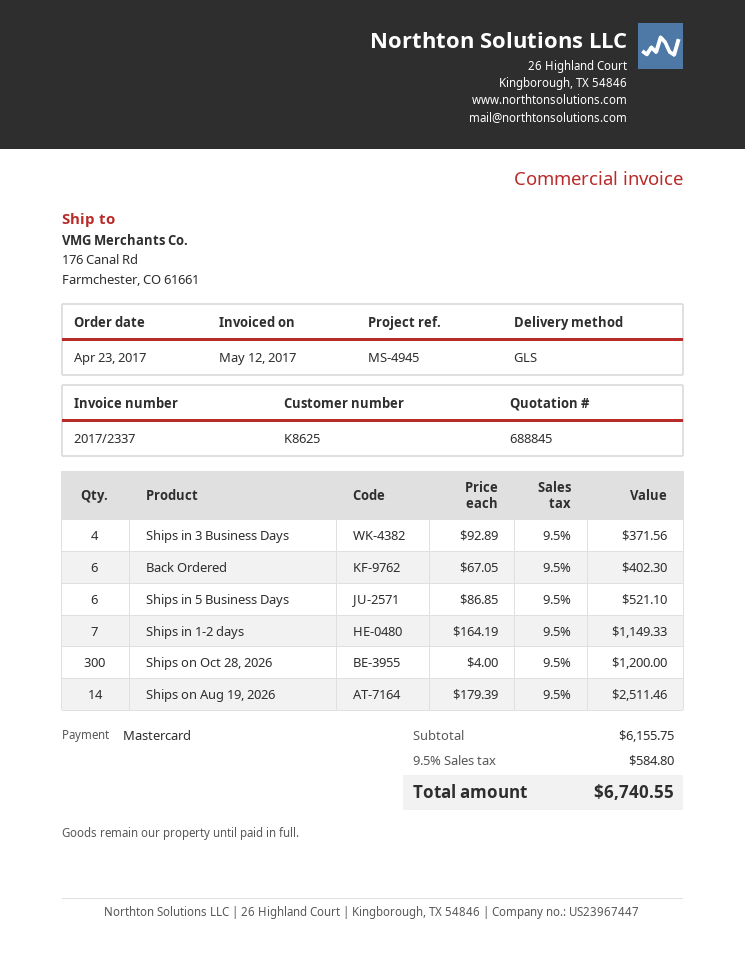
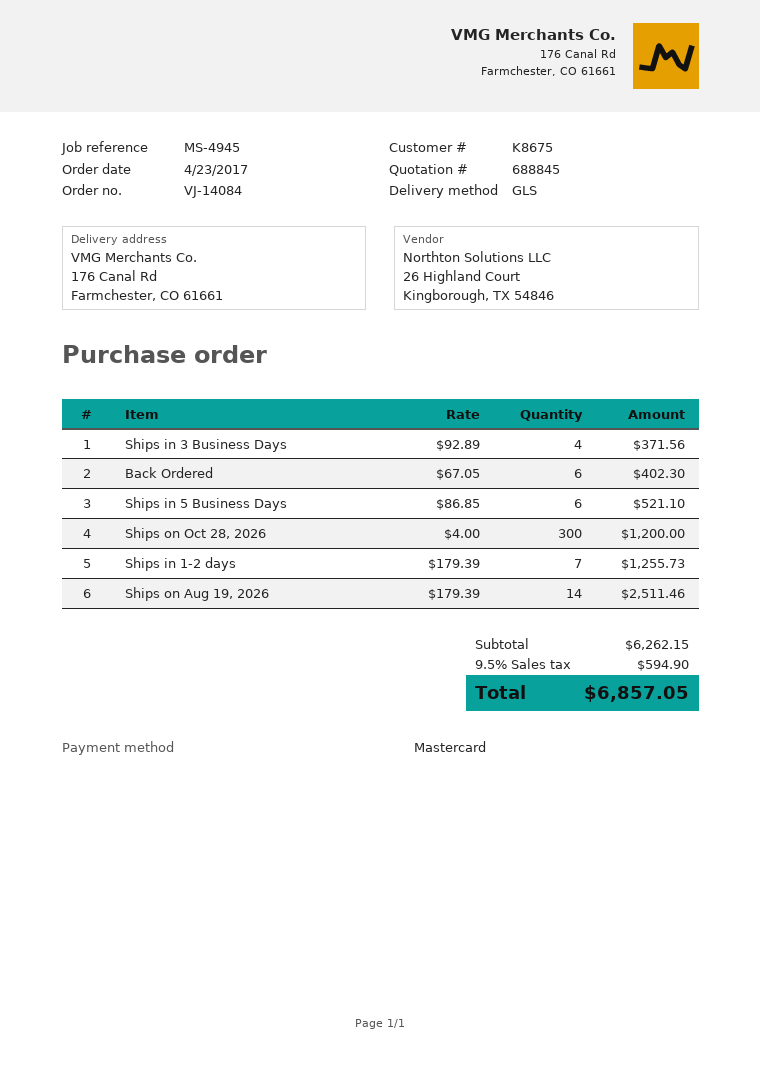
customer number: K8625 -> K8675
Ships in 1-2 days: 7 x 164.19 = 1149.33 -> 7 x 179.39 = 1255.73
subtotal: 6155.75 -> 6262.15
tax: 9.5% = 584.80 -> 9.5% = 594.90
total: 6740.55 -> 6857.05

